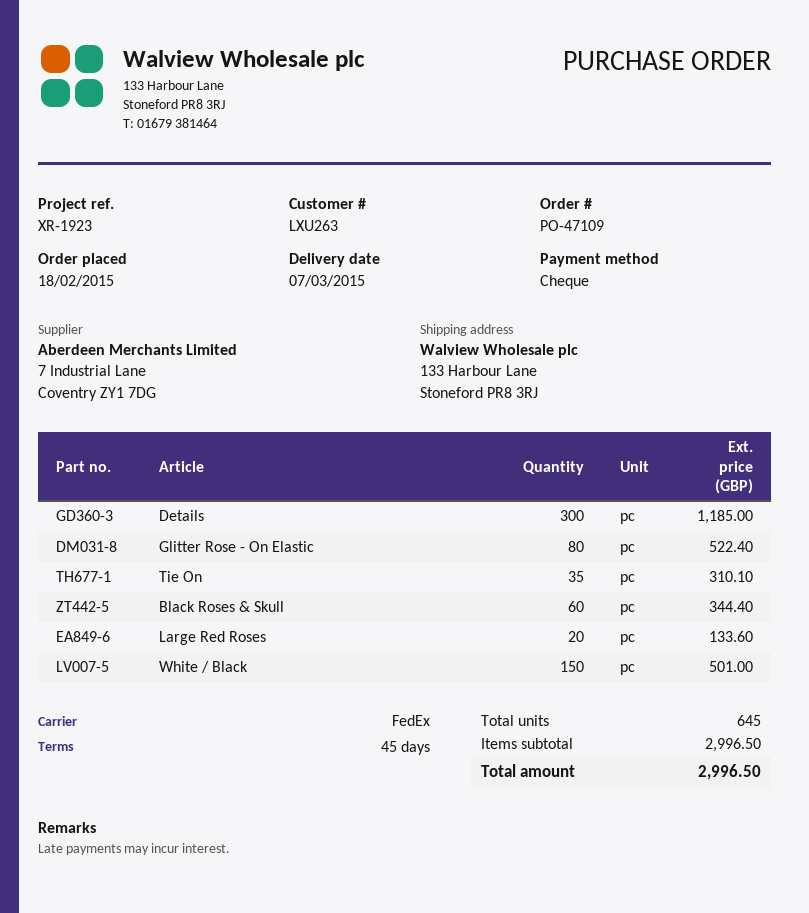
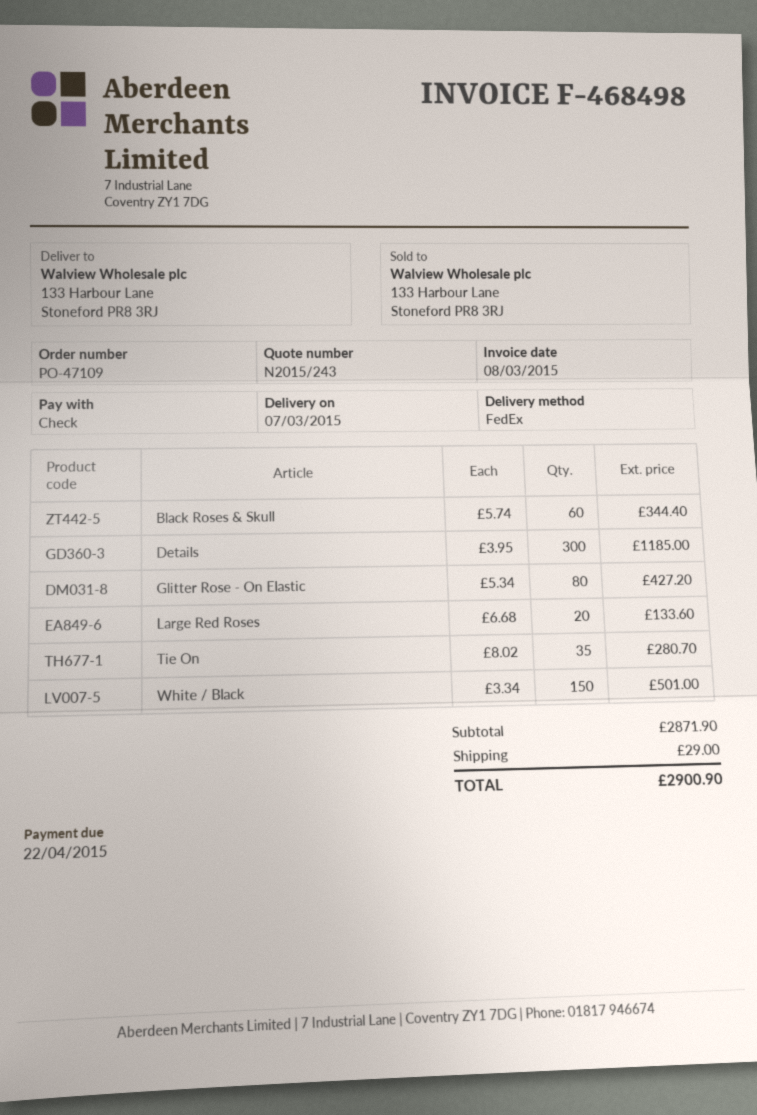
Glitter Rose - On Elastic: 80 for 522.40 -> 80 for 427.20
Tie On: 35 for 310.10 -> 35 for 280.70
subtotal: 2996.50 -> 2871.90
shipping: none -> 29.00
total: 2996.50 -> 2900.90

